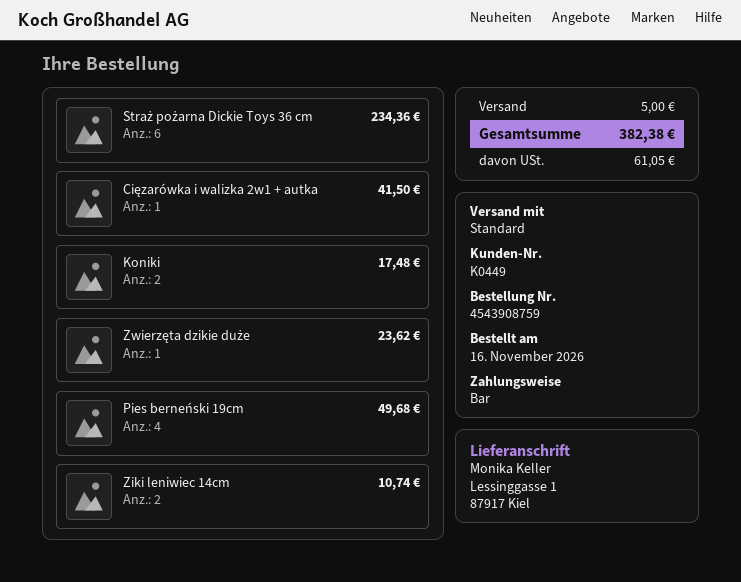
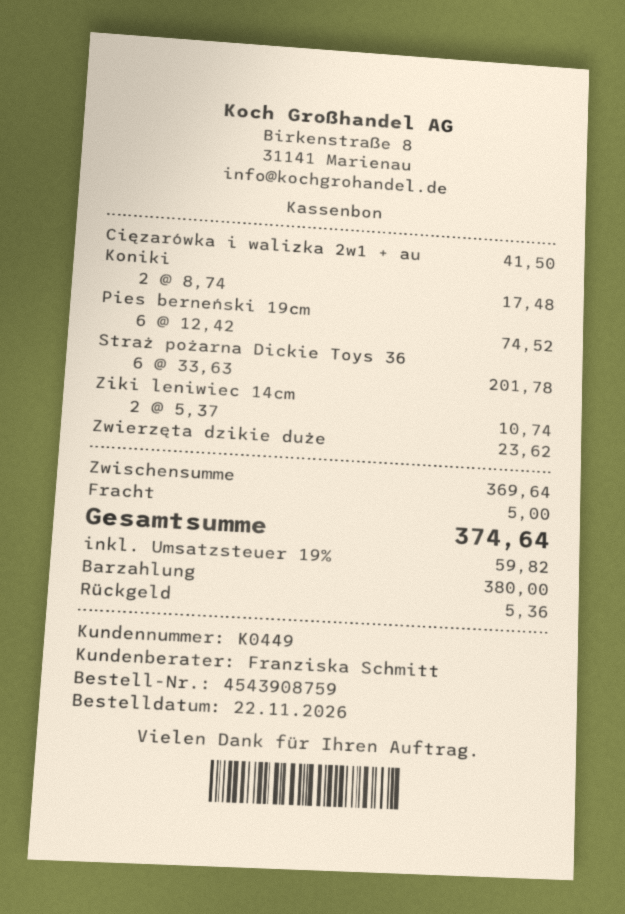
order date: 2026-11-16 -> 2026-11-22
Straż pożarna Dickie Toys 36 cm: 6 for 234.36 -> 6 for 201.78
Pies berneński 19cm: 4 for 49.68 -> 6 for 74.52
tax: 61.05 -> 59.82
total: 382.38 -> 374.64

